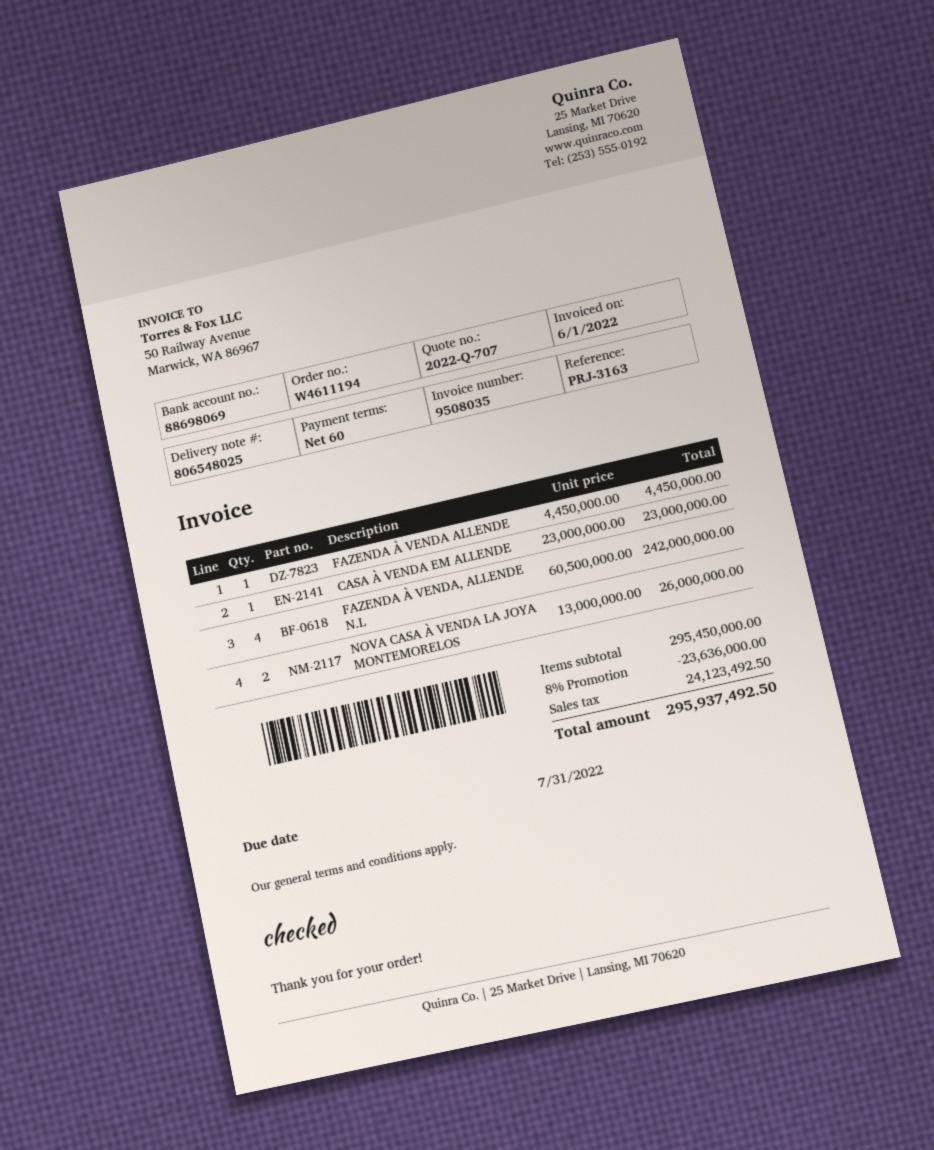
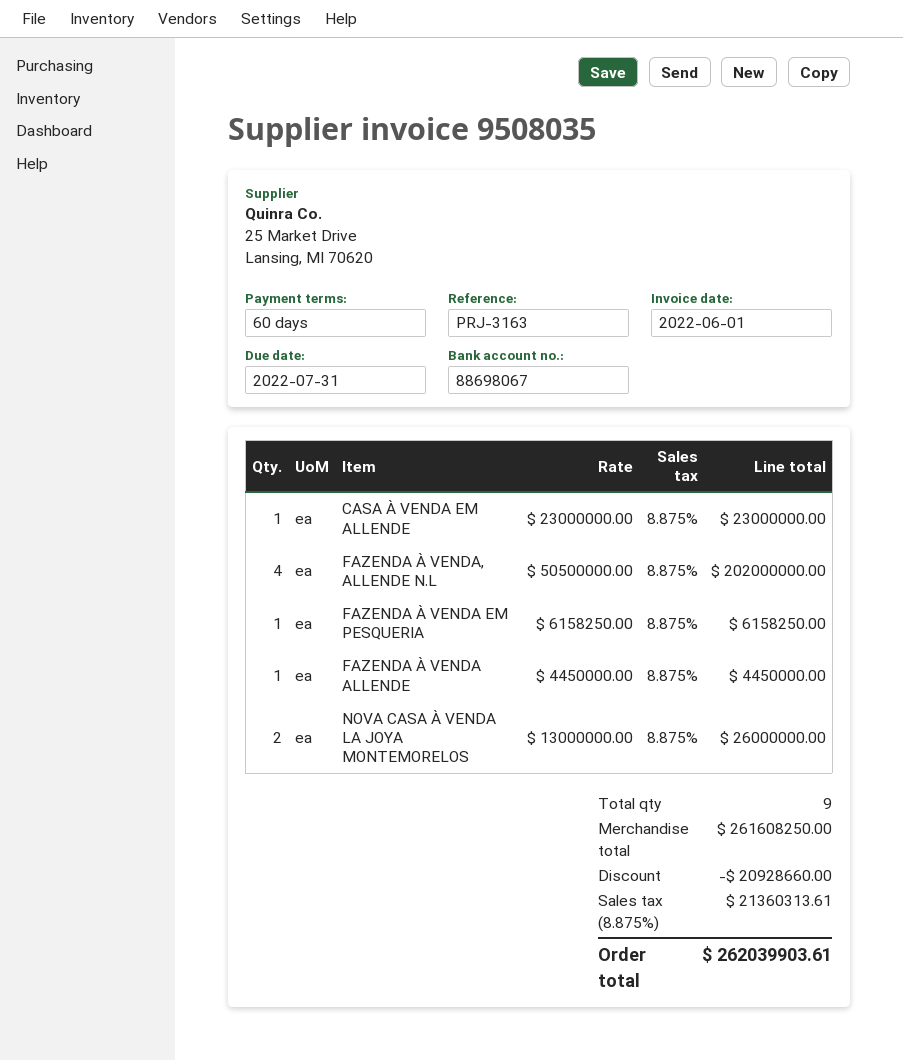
bank account: 88698069 -> 88698067
FAZENDA À VENDA, ALLENDE N.L: 4 x 60500000.00 = 242000000.00 -> 4 x 50500000.00 = 202000000.00
FAZENDA À VENDA EM PESQUERIA: none -> 1 x 6158250.00 = 6158250.00
subtotal: 295450000.00 -> 261608250.00
discount: 23636000.00 -> 20928660.00
tax: 24123492.50 -> 21360313.61
total: 295937492.50 -> 262039903.61

